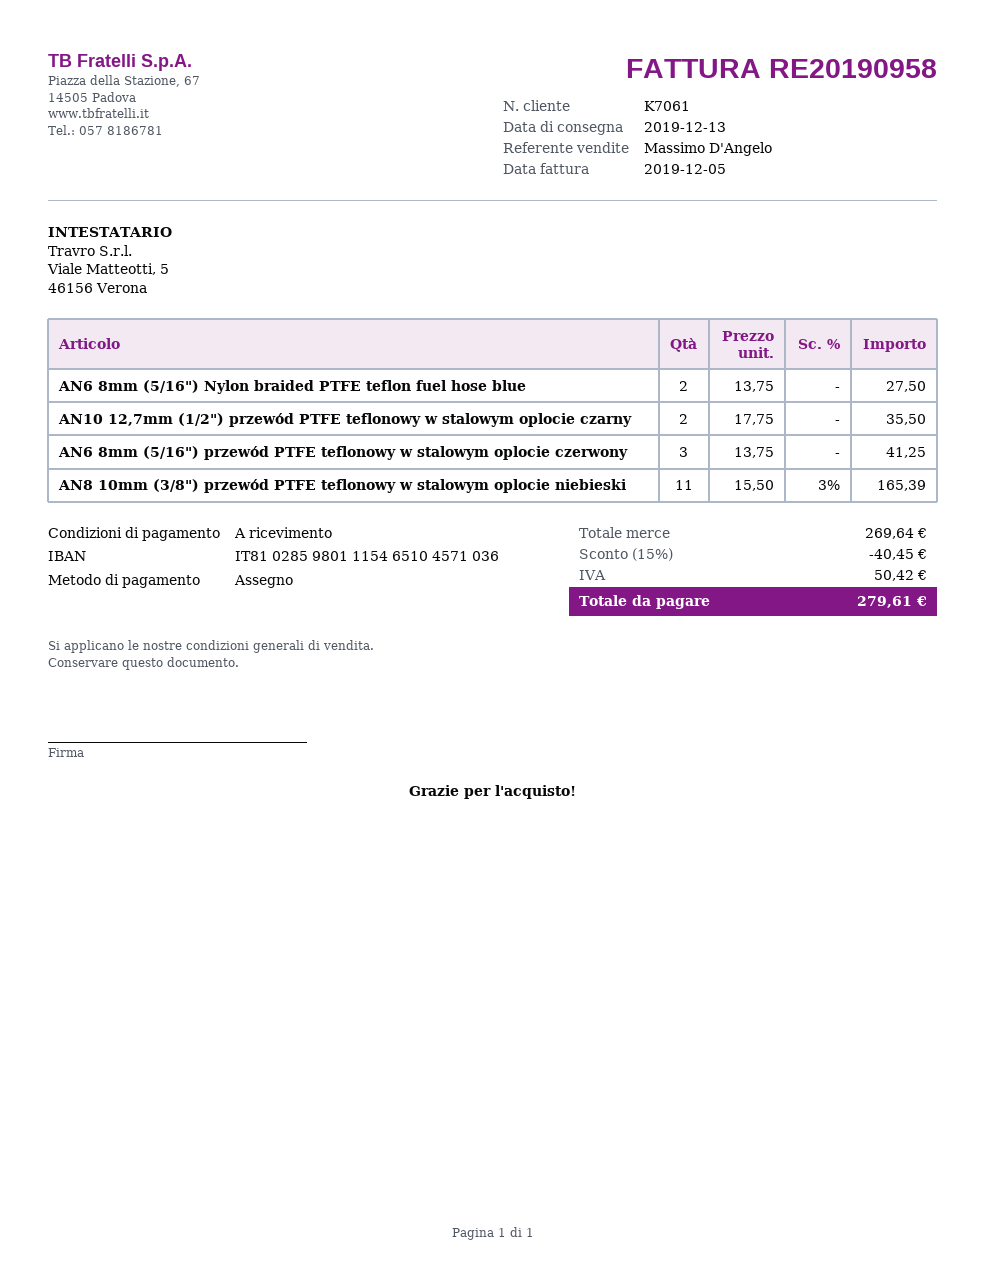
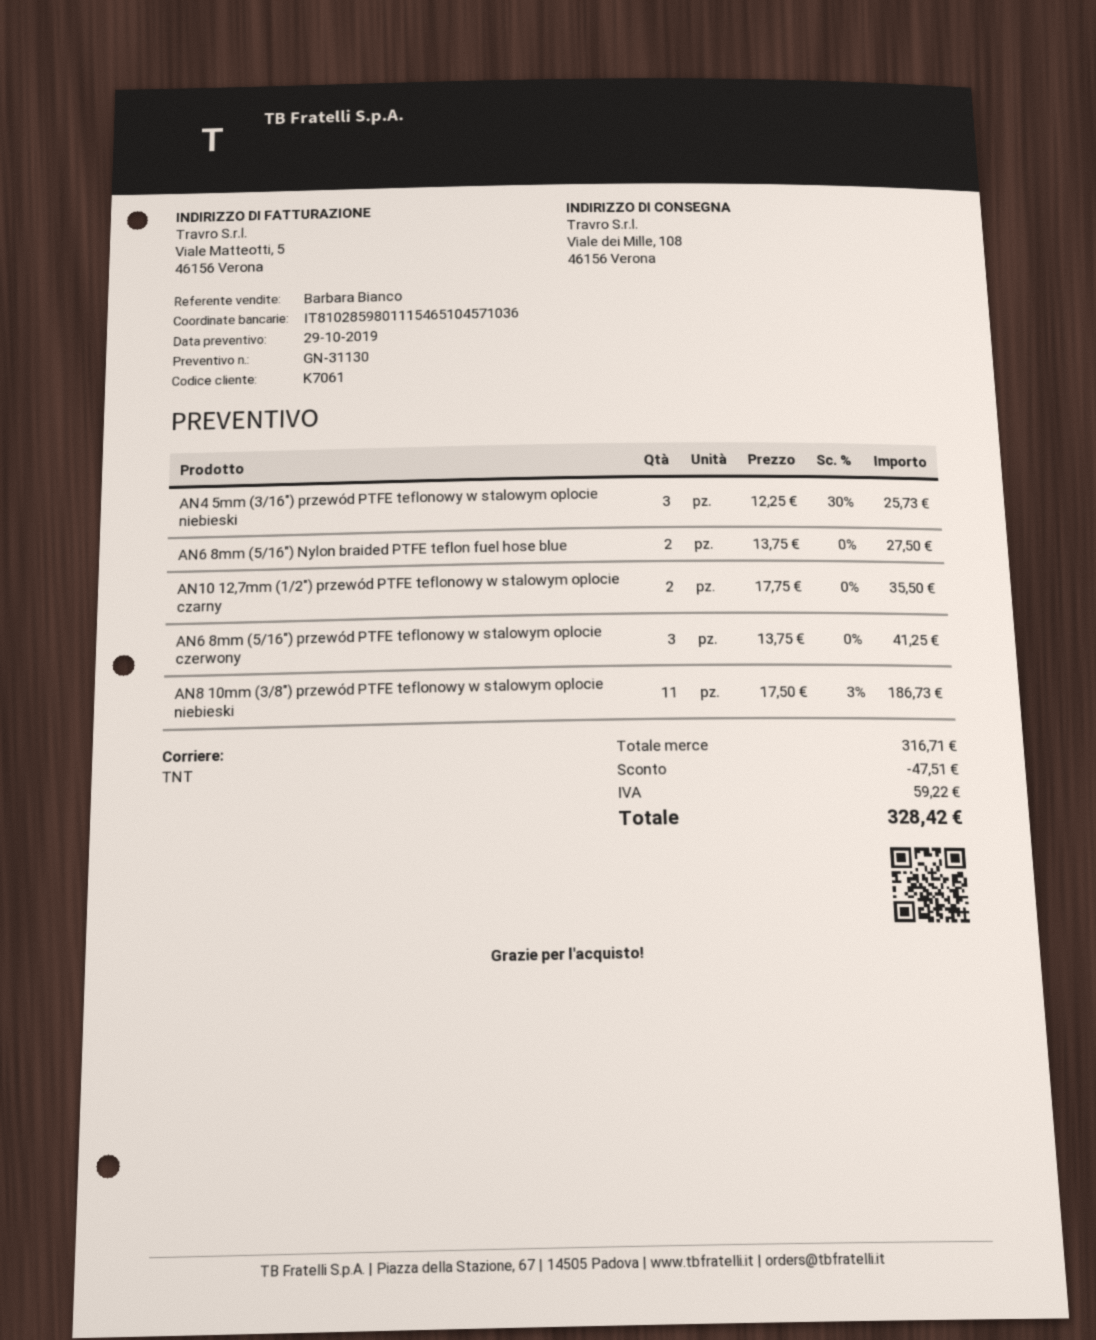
sales rep: Massimo D'Angelo -> Barbara Bianco
AN8 10mm (3/8") przewód PTFE teflonowy w stalowym oplocie niebieski: 11 x 15.50 - 3% = 165.39 -> 11 x 17.50 - 3% = 186.73
AN4 5mm (3/16") przewód PTFE teflonowy w stalowym oplocie niebieski: none -> 3 x 12.25 - 30% = 25.73
subtotal: 269.64 -> 316.71
discount: 40.45 -> 47.51
tax: 50.42 -> 59.22
total: 279.61 -> 328.42

